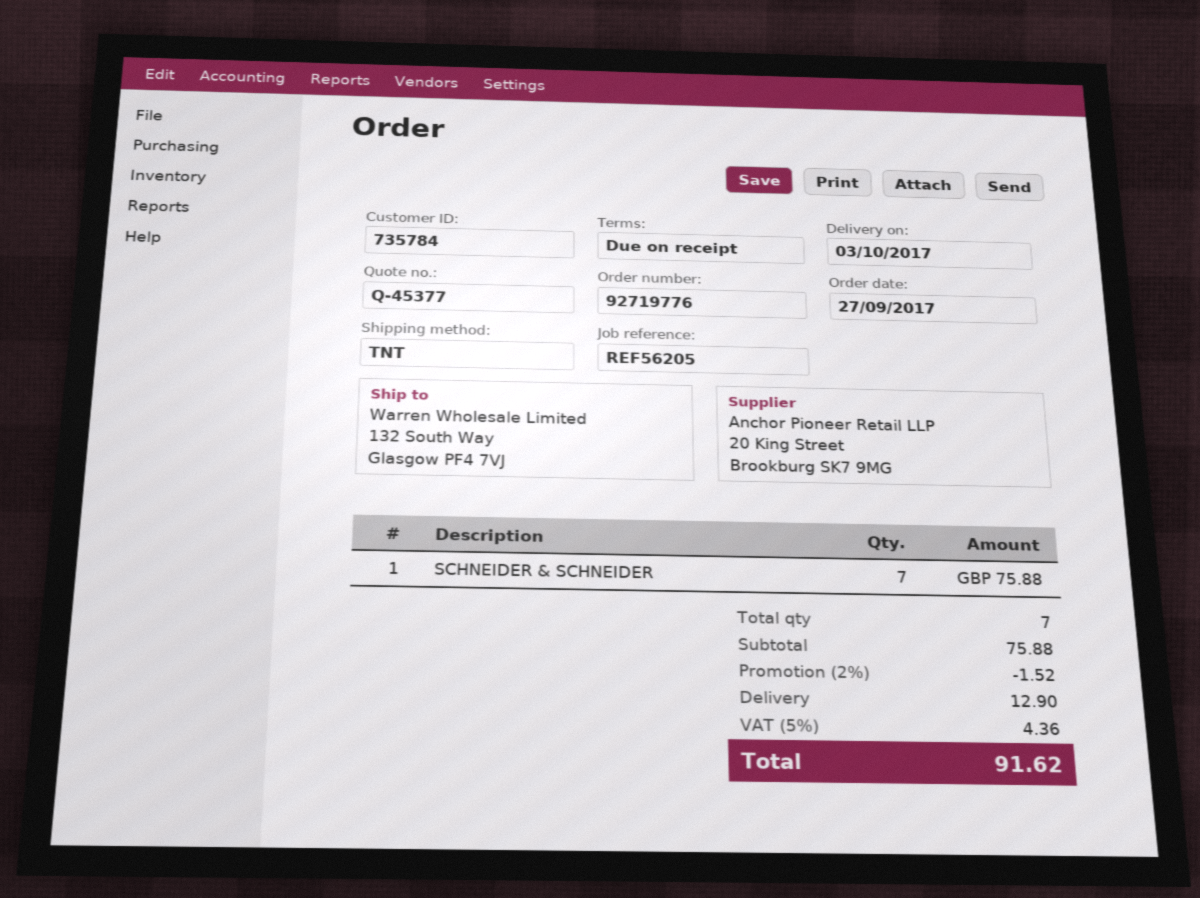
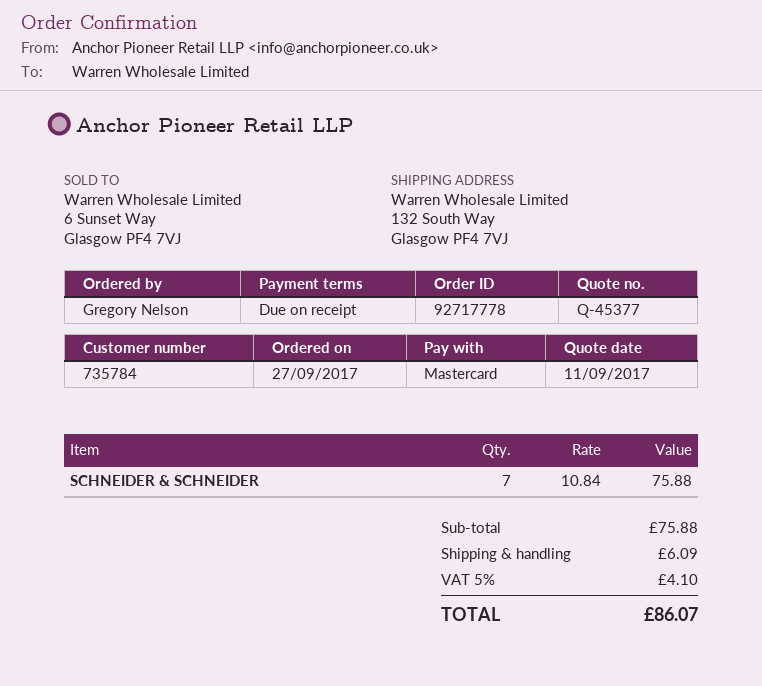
order number: 92719776 -> 92717778
discount: 2% = 1.52 -> none
shipping: 12.90 -> 6.09
tax: 5% = 4.36 -> 5% = 4.10
total: 91.62 -> 86.07

